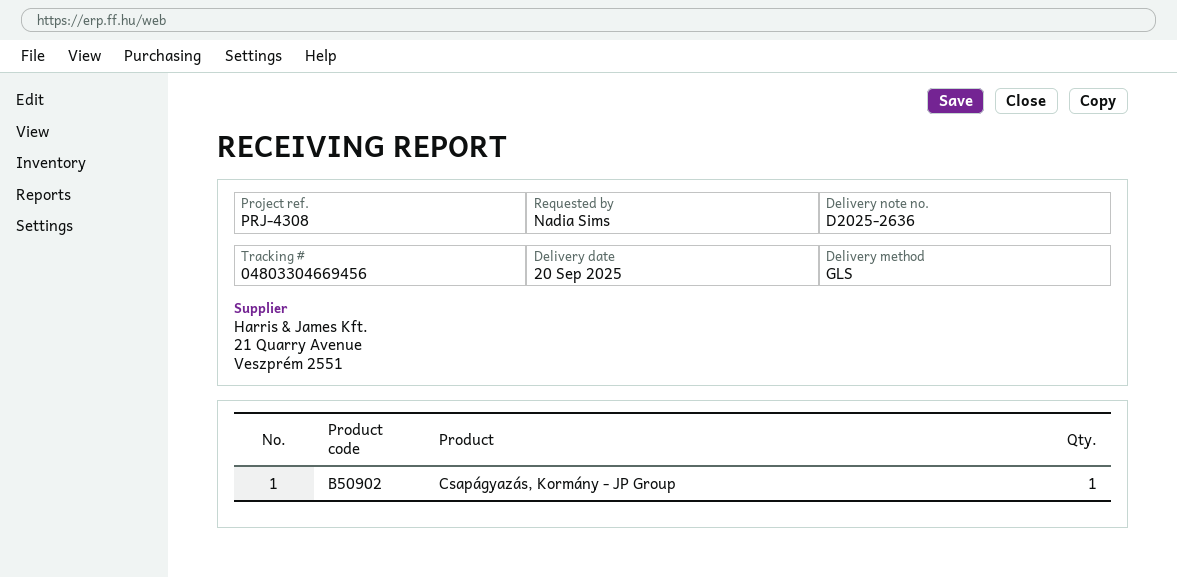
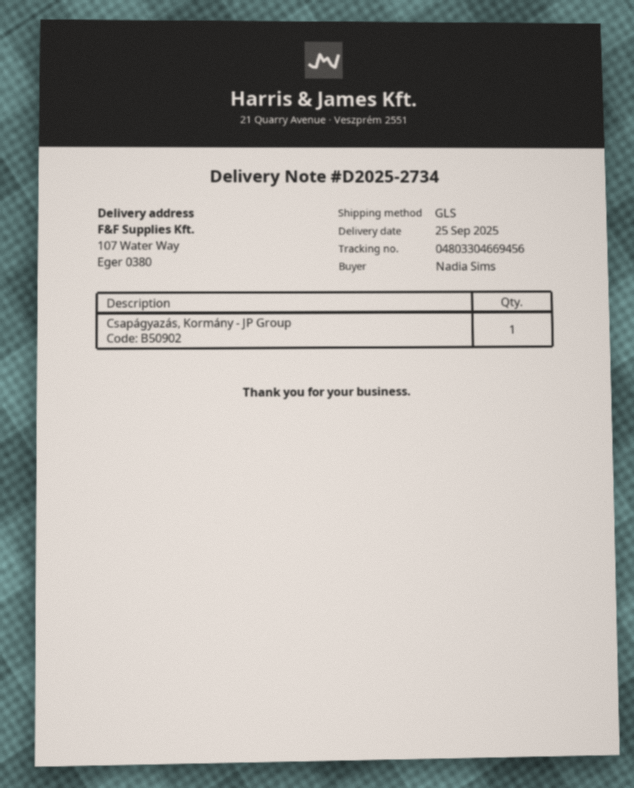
delivery note number: D2025-2636 -> D2025-2734
delivery date: 2025-09-20 -> 2025-09-25

